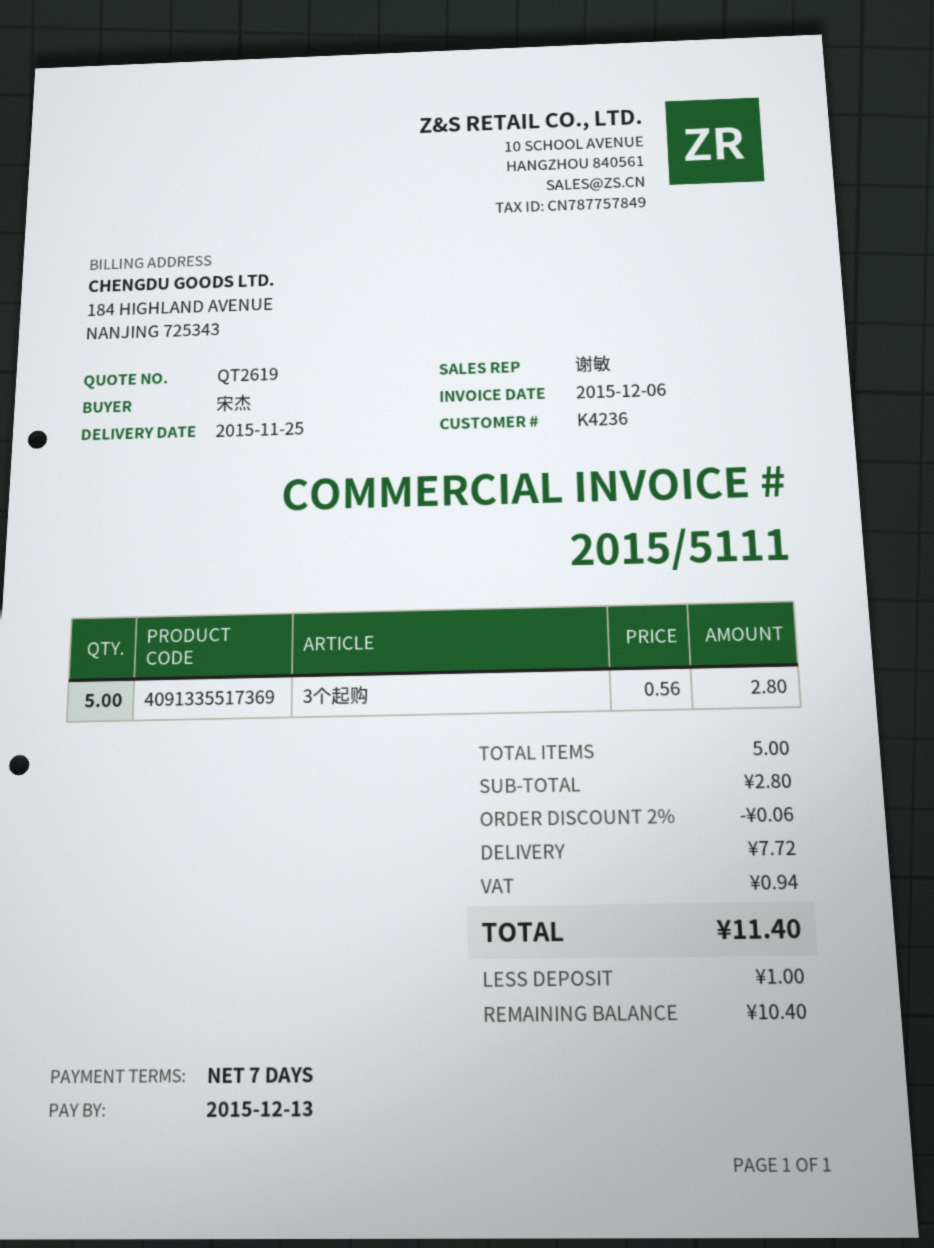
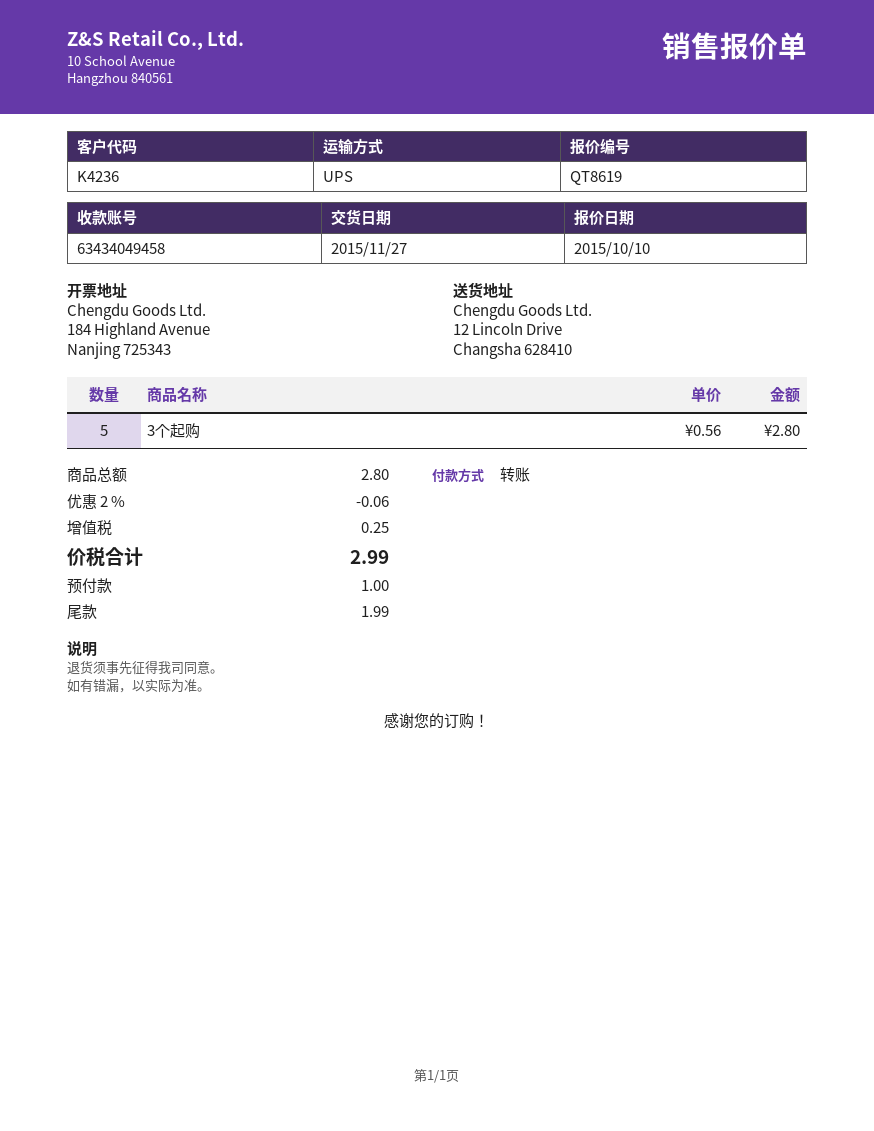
quote number: QT2619 -> QT8619
delivery date: 2015-11-25 -> 2015-11-27
shipping: 7.72 -> none
tax: 0.94 -> 0.25
total: 11.40 -> 2.99
balance: 10.40 -> 1.99

